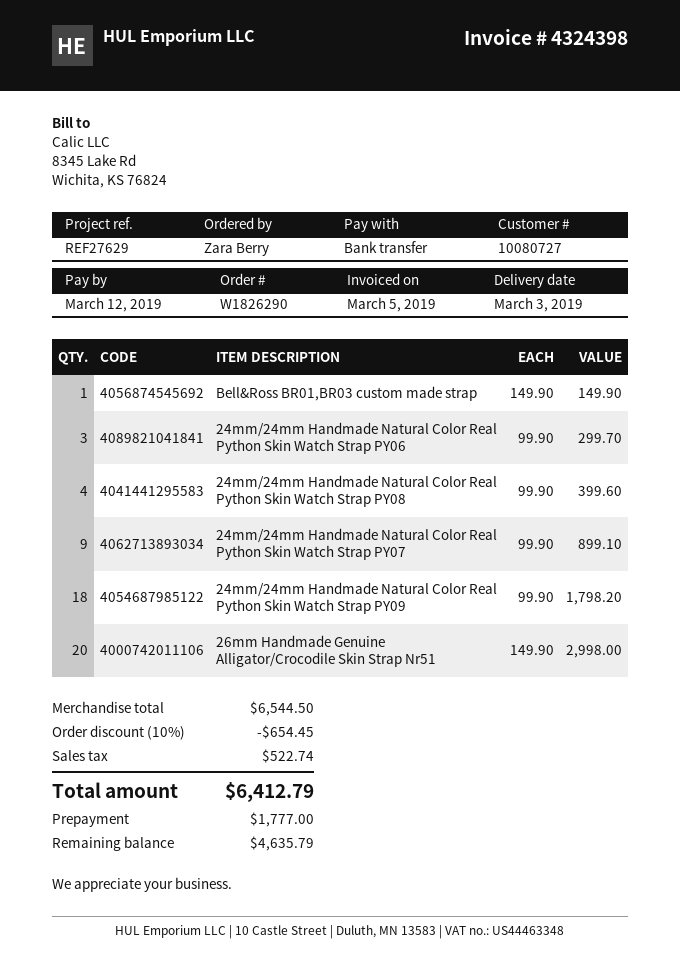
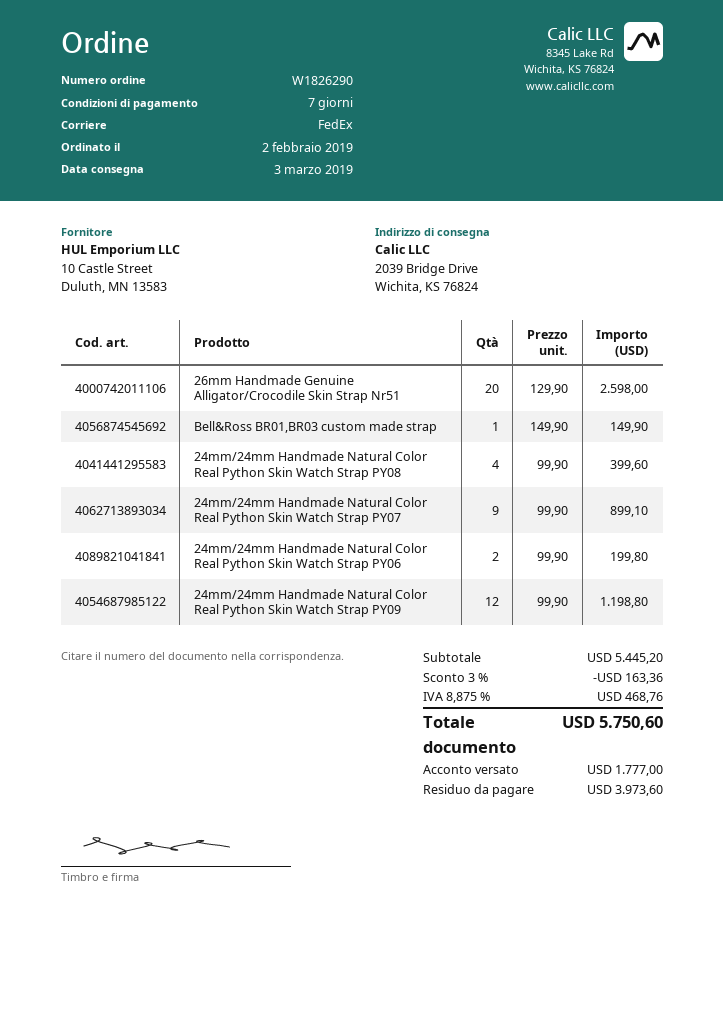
24mm/24mm Handmade Natural Color Real Python Skin Watch Strap PY06: 3 x 99.90 = 299.70 -> 2 x 99.90 = 199.80
24mm/24mm Handmade Natural Color Real Python Skin Watch Strap PY09: 18 x 99.90 = 1798.20 -> 12 x 99.90 = 1198.80
26mm Handmade Genuine Alligator/Crocodile Skin Strap Nr51: 20 x 149.90 = 2998.00 -> 20 x 129.90 = 2598.00
subtotal: 6544.50 -> 5445.20
discount: 10% = 654.45 -> 3% = 163.36
tax: 522.74 -> 468.76
total: 6412.79 -> 5750.60
balance: 4635.79 -> 3973.60

